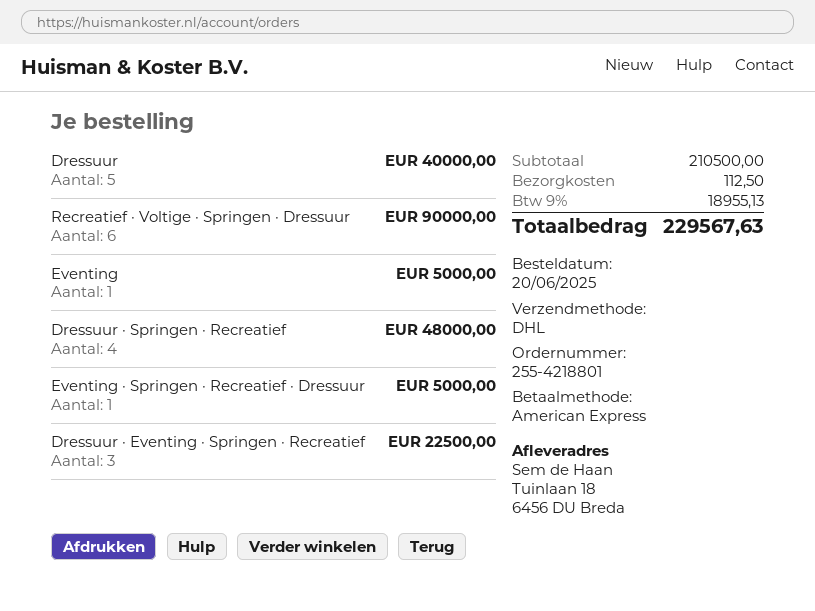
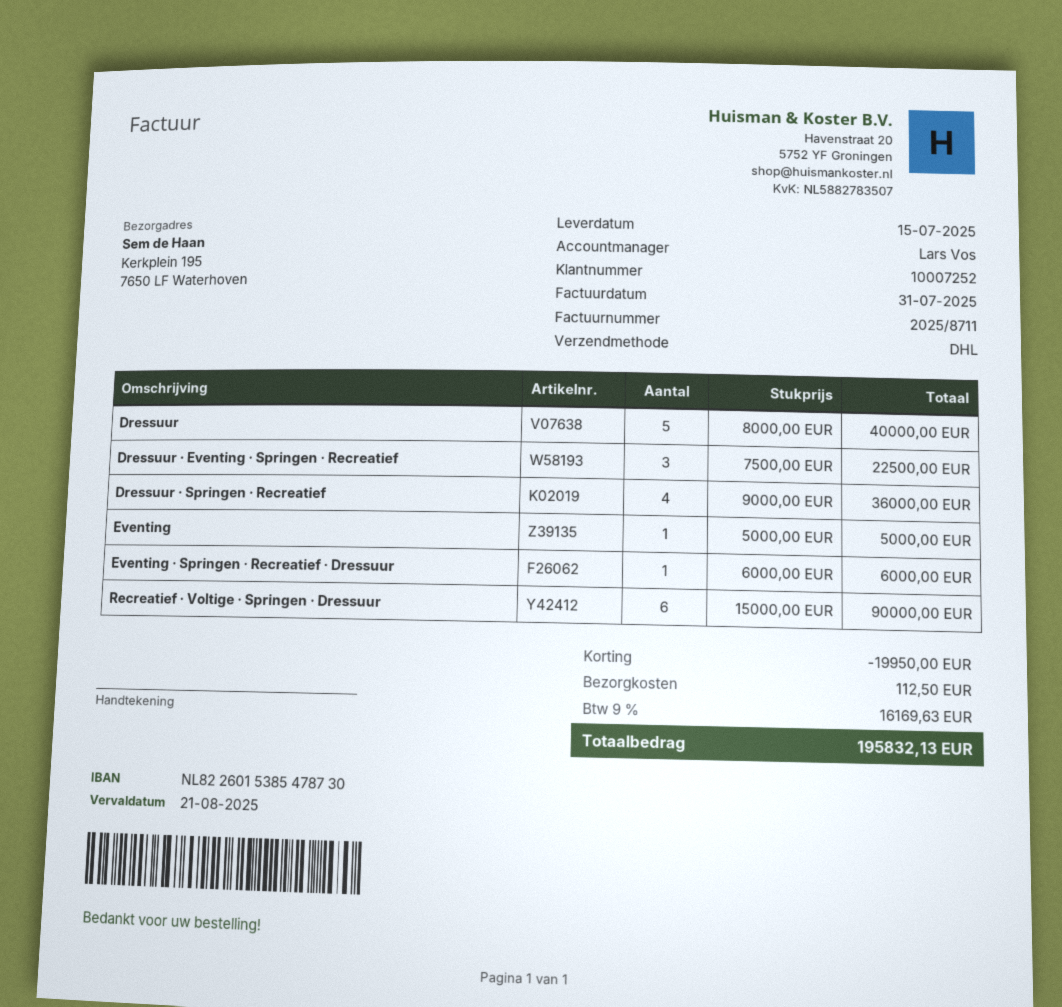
ship to: Tuinlaan 18, 6456 DU Breda -> Kerkplein 195, 7650 LF Waterhoven
Dressuur · Springen · Recreatief: 4 for 48000.00 -> 4 for 36000.00
Eventing · Springen · Recreatief · Dressuur: 1 for 5000.00 -> 1 for 6000.00
discount: none -> 19950.00
tax: 9% = 18955.13 -> 9% = 16169.63
total: 229567.63 -> 195832.13

